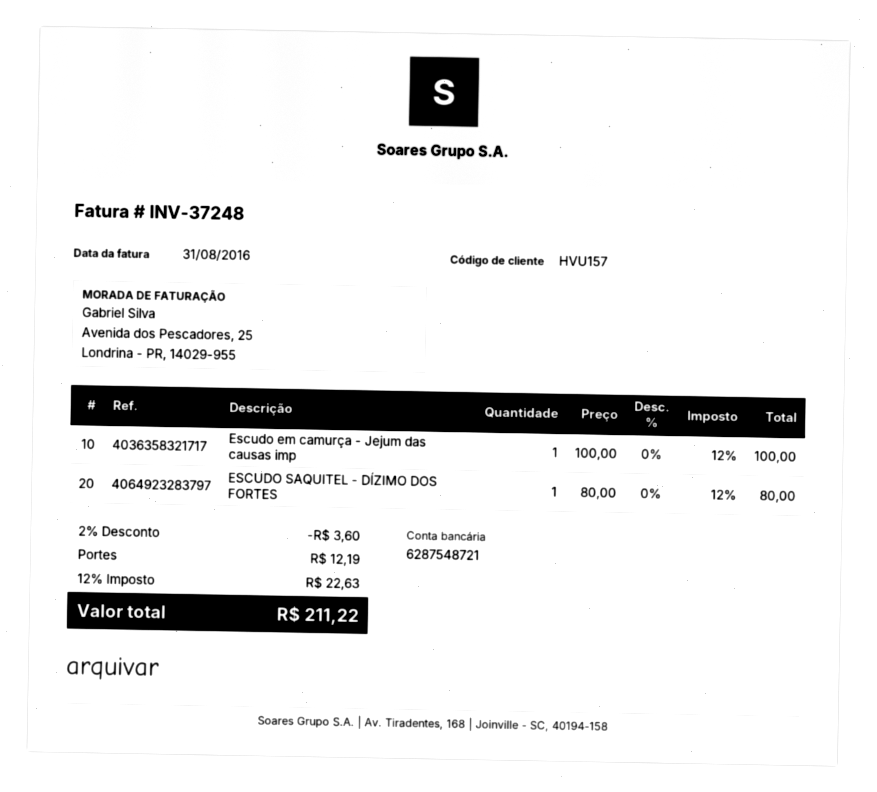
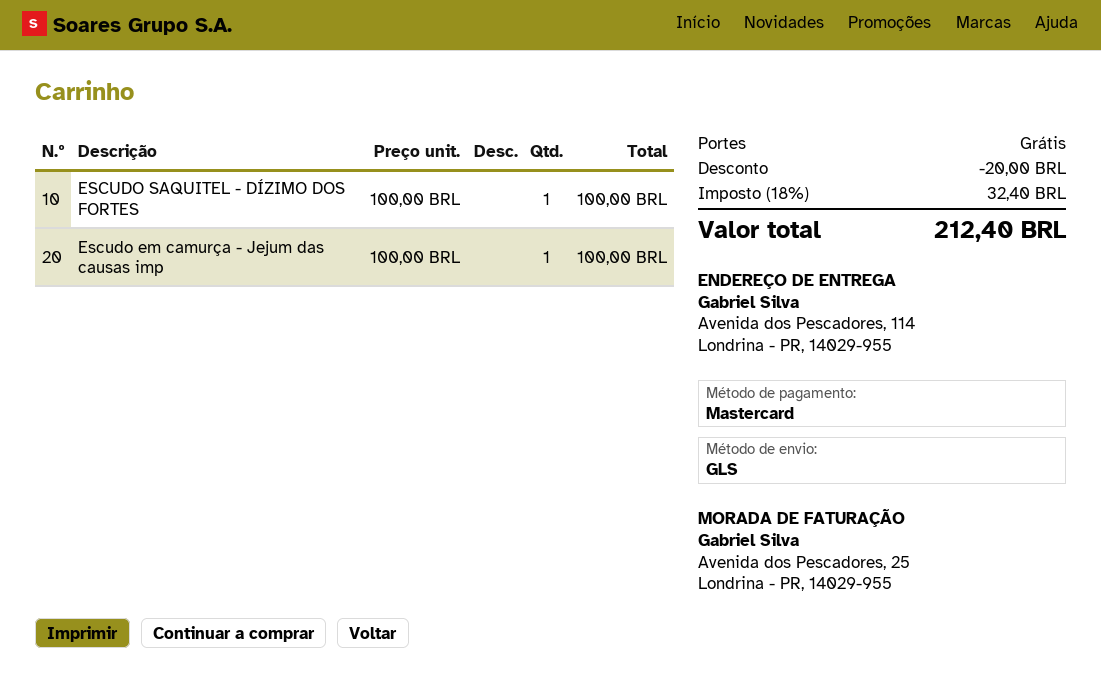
ESCUDO SAQUITEL - DÍZIMO DOS FORTES: 1 x 80.00 = 80.00 -> 1 x 100.00 = 100.00
discount: 3.60 -> 20.00
shipping: 12.19 -> 0.00
tax: 12% = 22.63 -> 18% = 32.40
total: 211.22 -> 212.40

